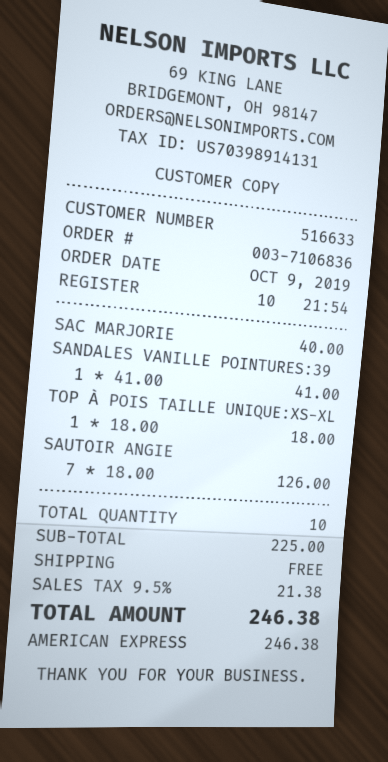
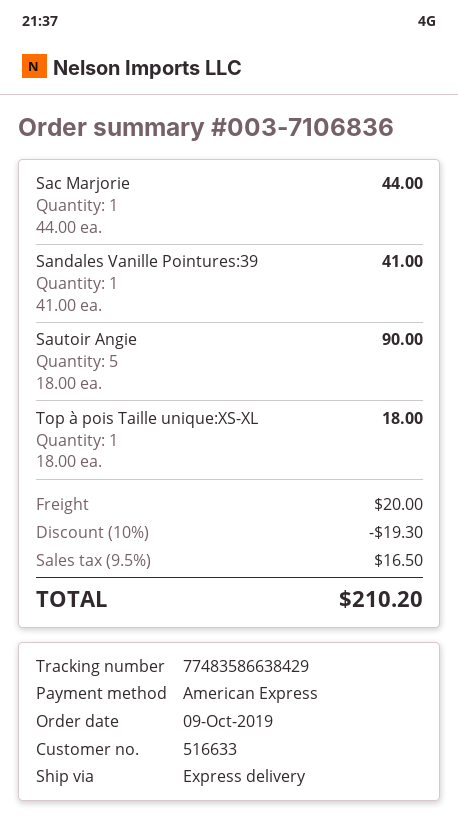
SAC MARJORIE: 1 x 40.00 = 40.00 -> 1 x 44.00 = 44.00
SAUTOIR ANGIE: 7 x 18.00 = 126.00 -> 5 x 18.00 = 90.00
discount: none -> 10% = 19.30
shipping: 0.00 -> 20.00
tax: 9.5% = 21.38 -> 9.5% = 16.50
total: 246.38 -> 210.20

